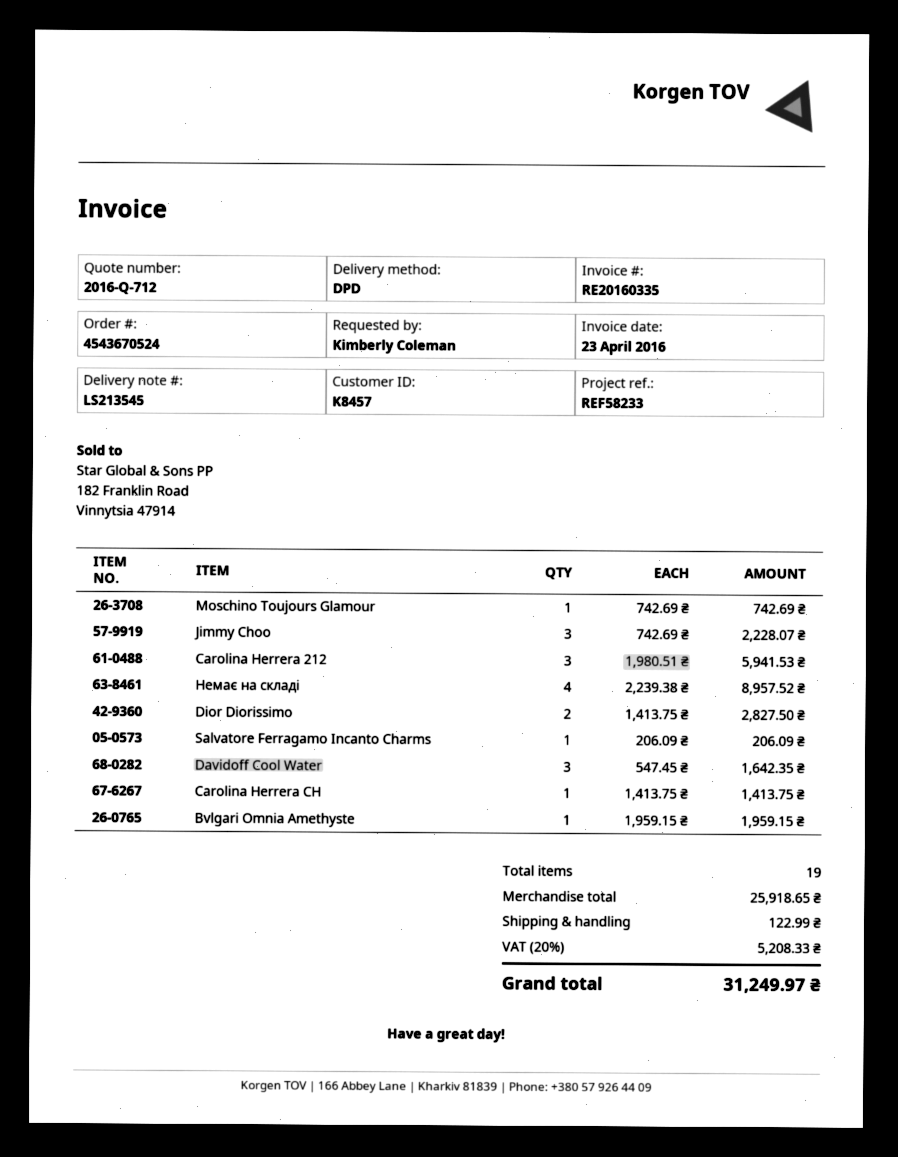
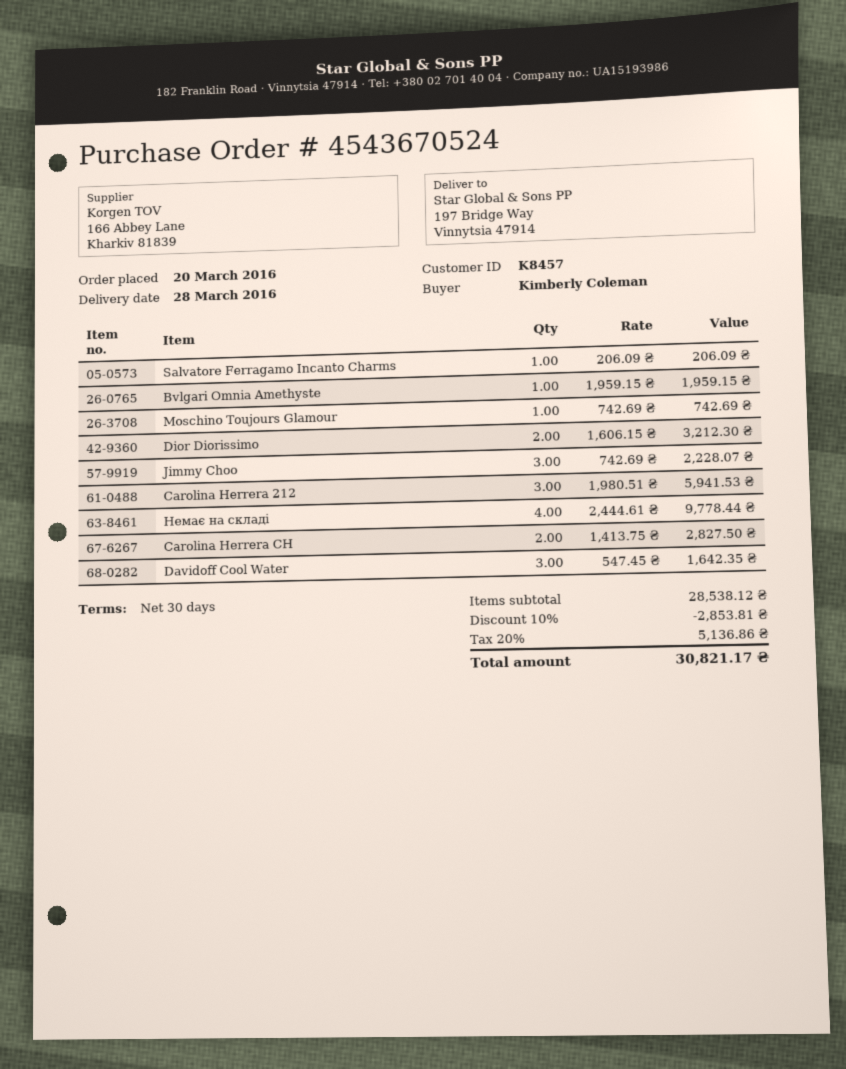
Немає на складі: 4 x 2239.38 = 8957.52 -> 4 x 2444.61 = 9778.44
Dior Diorissimo: 2 x 1413.75 = 2827.50 -> 2 x 1606.15 = 3212.30
Carolina Herrera CH: 1 x 1413.75 = 1413.75 -> 2 x 1413.75 = 2827.50
subtotal: 25918.65 -> 28538.12
discount: none -> 10% = 2853.81
shipping: 122.99 -> none
tax: 20% = 5208.33 -> 20% = 5136.86
total: 31249.97 -> 30821.17

